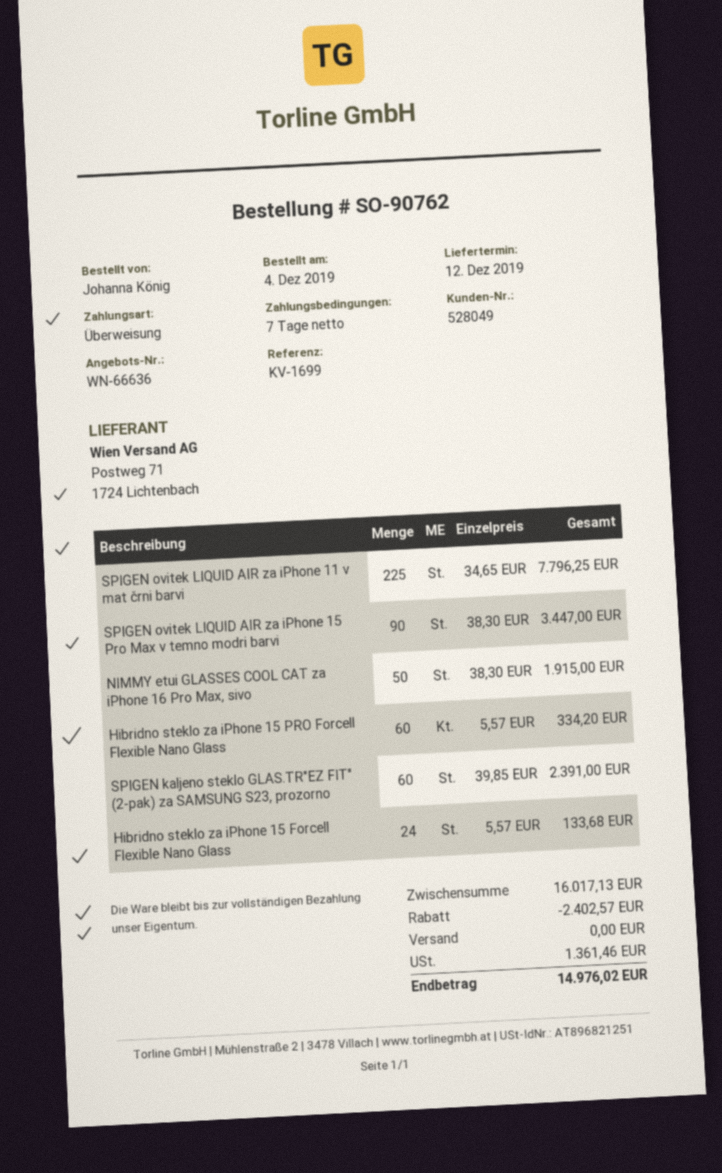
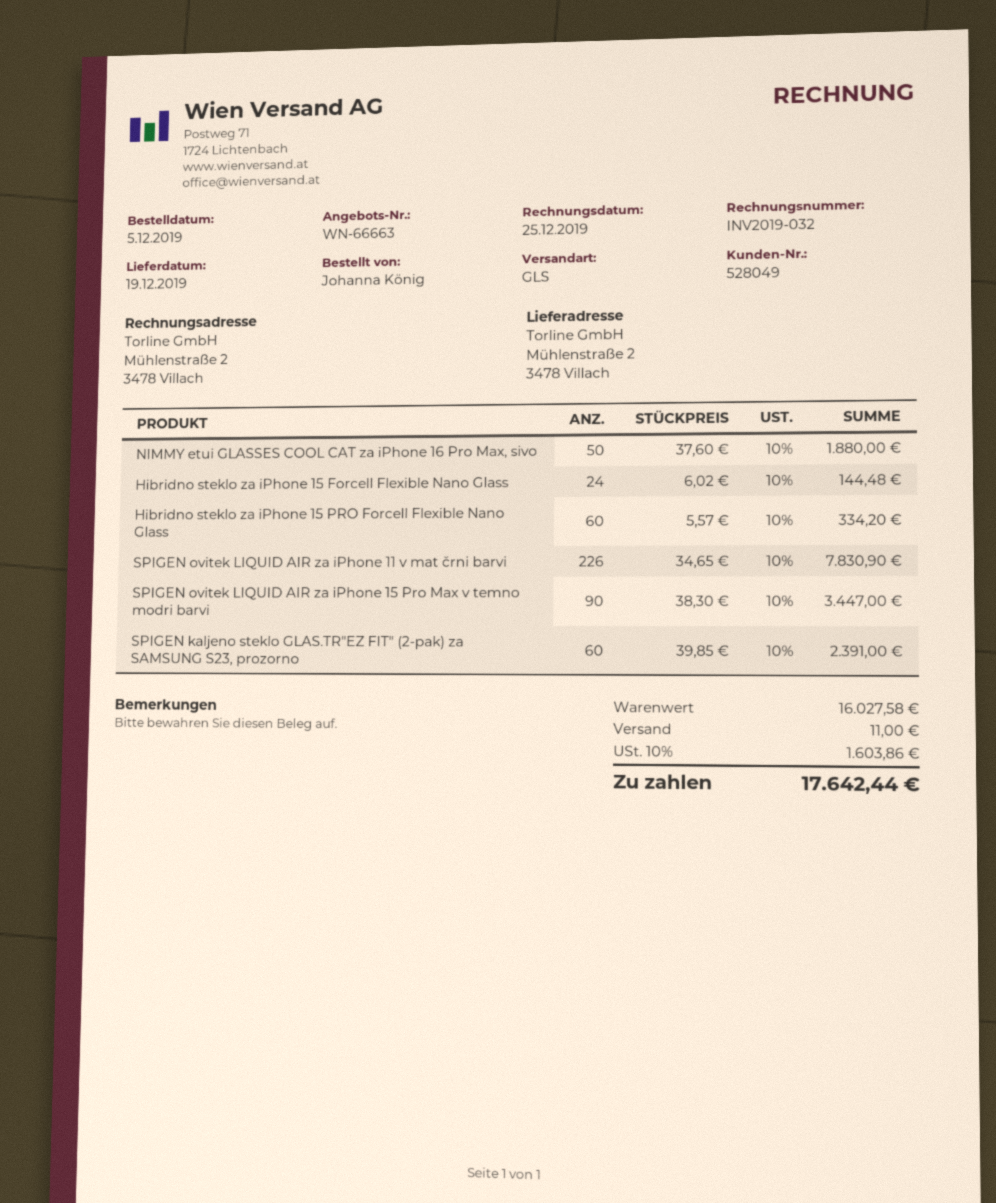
quote number: WN-66636 -> WN-66663
order date: 2019-12-04 -> 2019-12-05
delivery date: 2019-12-12 -> 2019-12-19
SPIGEN ovitek LIQUID AIR za iPhone 11 v mat črni barvi: 225 x 34.65 = 7796.25 -> 226 x 34.65 = 7830.90
NIMMY etui GLASSES COOL CAT za iPhone 16 Pro Max, sivo: 50 x 38.30 = 1915.00 -> 50 x 37.60 = 1880.00
Hibridno steklo za iPhone 15 Forcell Flexible Nano Glass: 24 x 5.57 = 133.68 -> 24 x 6.02 = 144.48
subtotal: 16017.13 -> 16027.58
discount: 2402.57 -> none
shipping: 0.00 -> 11.00
tax: 1361.46 -> 1603.86
total: 14976.02 -> 17642.44

